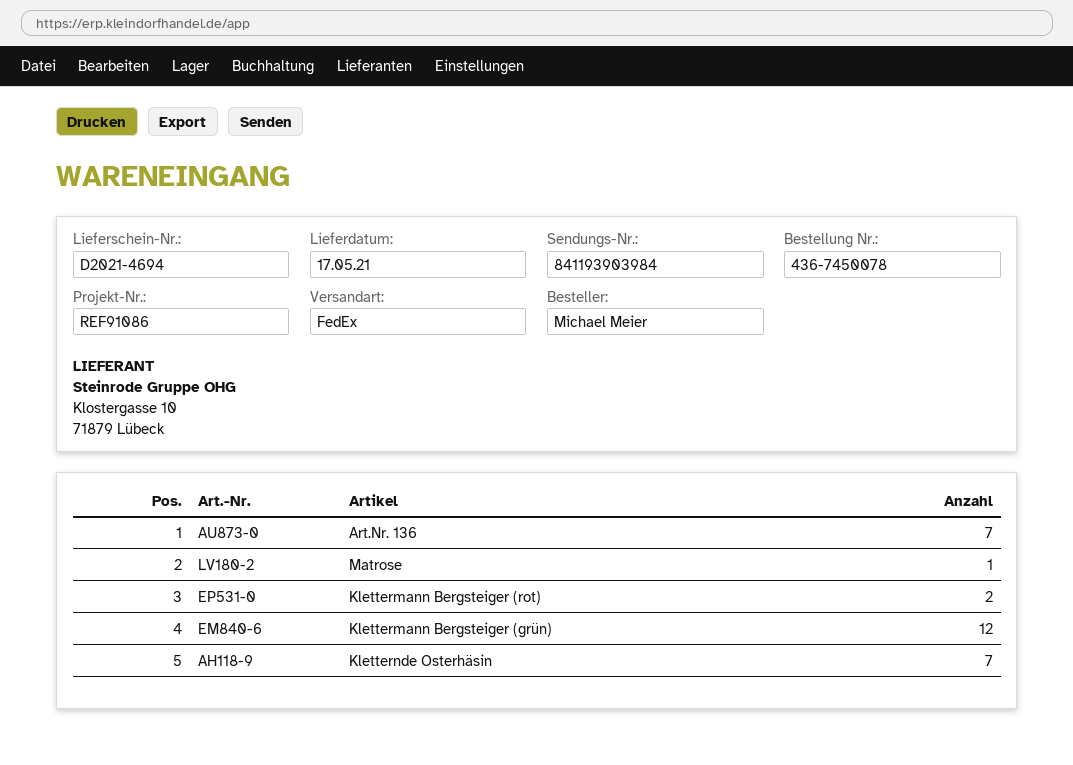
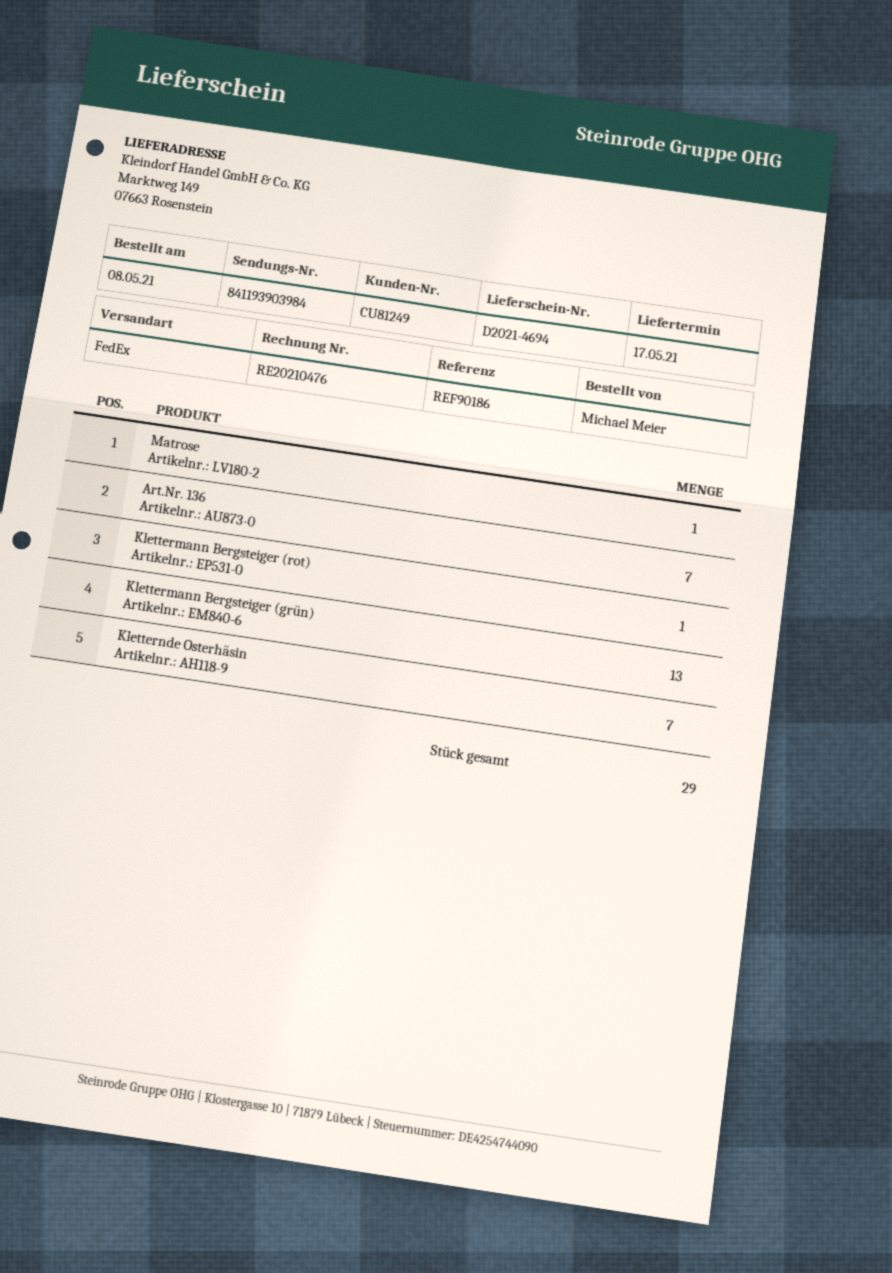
reference: REF91086 -> REF90186
Klettermann Bergsteiger (rot): 2 -> 1
Klettermann Bergsteiger (grün): 12 -> 13

